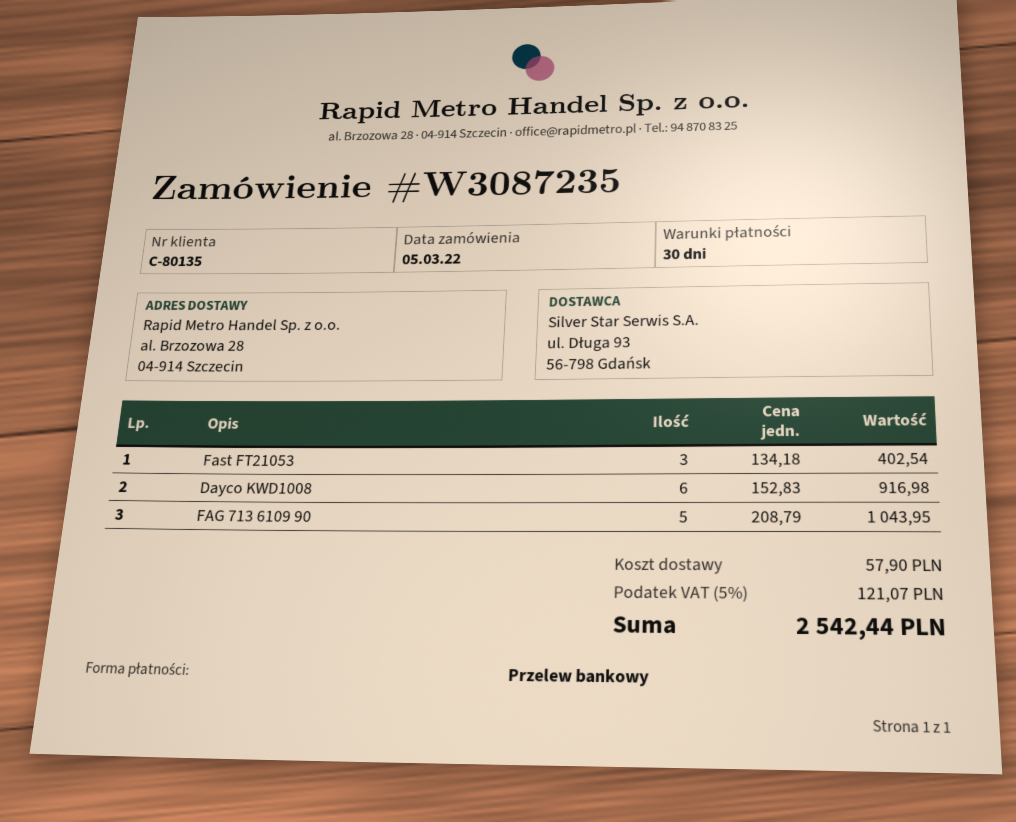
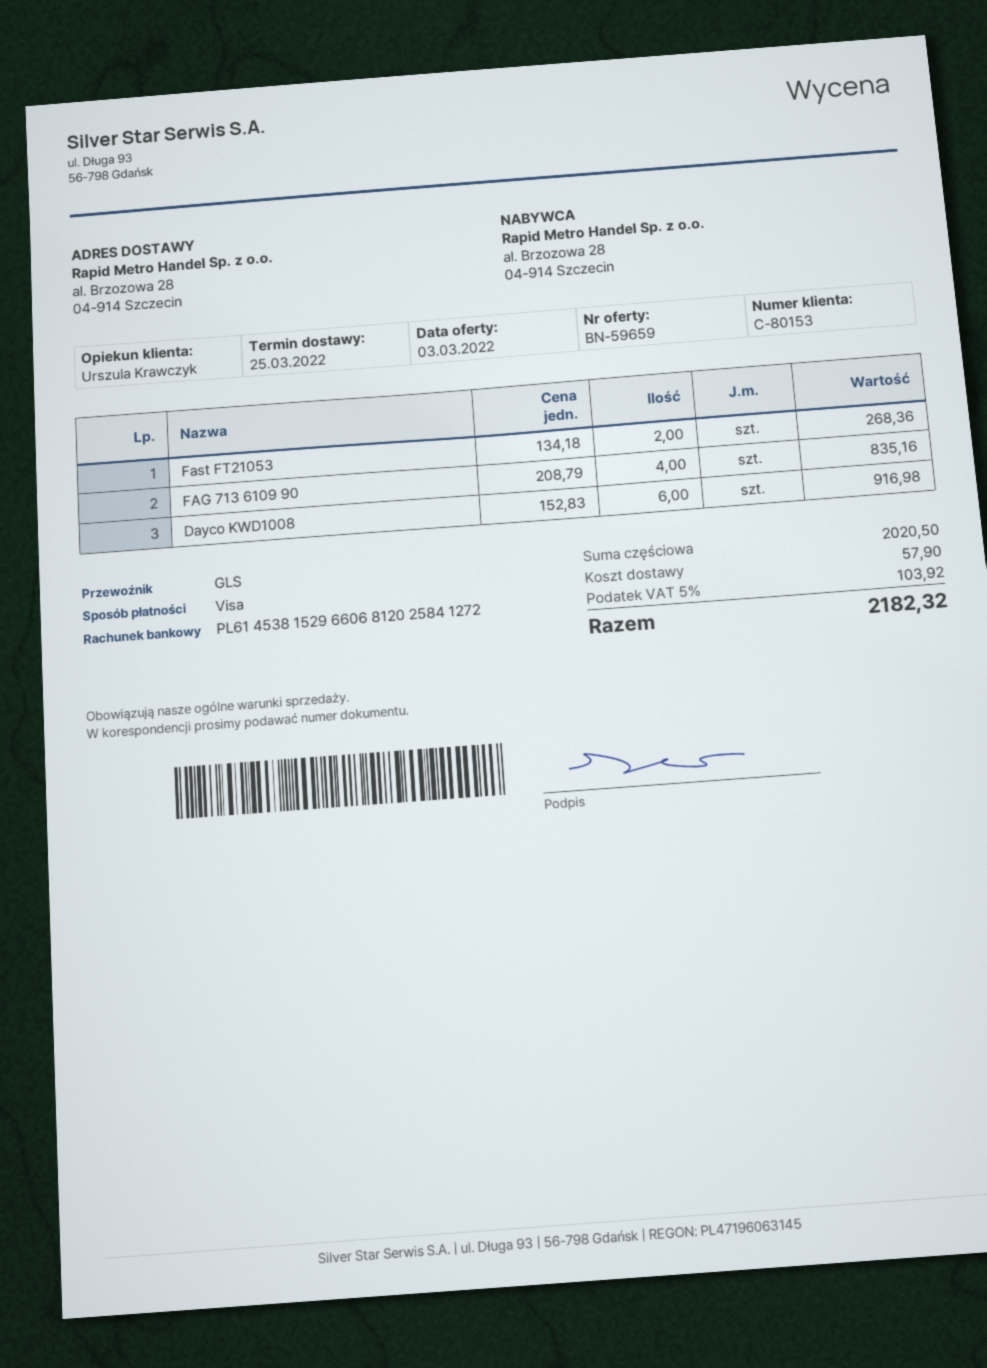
customer number: C-80135 -> C-80153
payment method: bank transfer -> Visa
Fast FT21053: 3 x 134.18 = 402.54 -> 2 x 134.18 = 268.36
FAG 713 6109 90: 5 x 208.79 = 1043.95 -> 4 x 208.79 = 835.16
tax: 5% = 121.07 -> 5% = 103.92
total: 2542.44 -> 2182.32

